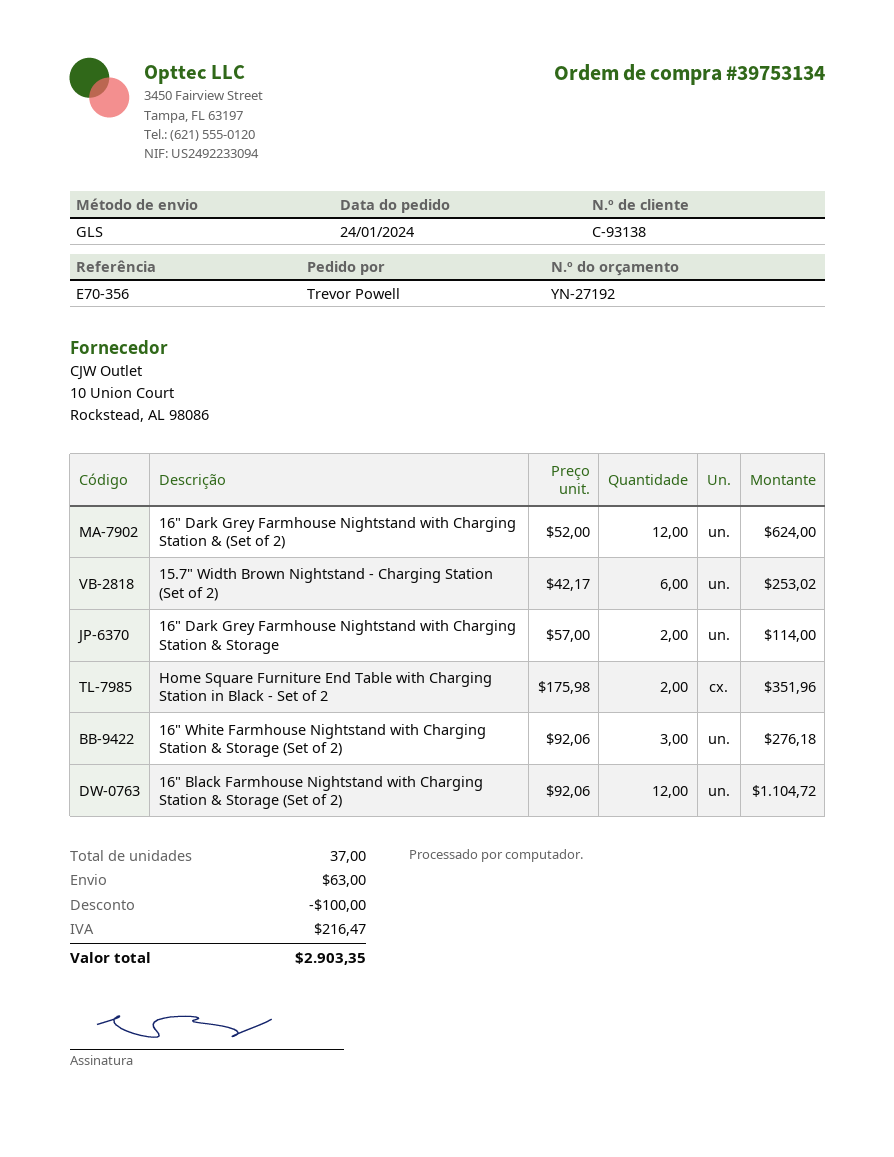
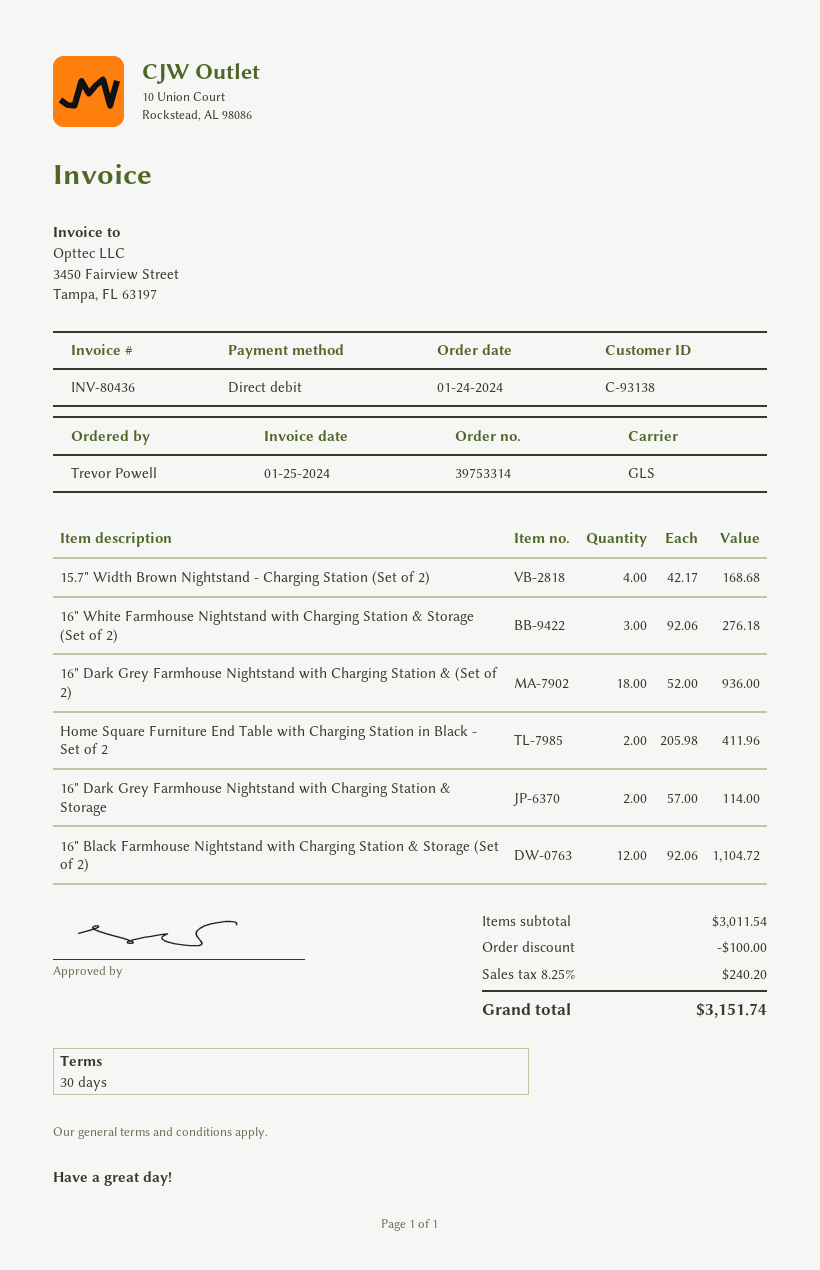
order number: 39753134 -> 39753314
16" Dark Grey Farmhouse Nightstand with Charging Station & (Set of 2): 12 x 52.00 = 624.00 -> 18 x 52.00 = 936.00
15.7" Width Brown Nightstand - Charging Station (Set of 2): 6 x 42.17 = 253.02 -> 4 x 42.17 = 168.68
Home Square Furniture End Table with Charging Station in Black - Set of 2: 2 x 175.98 = 351.96 -> 2 x 205.98 = 411.96
shipping: 63.00 -> none
tax: 216.47 -> 240.20
total: 2903.35 -> 3151.74

